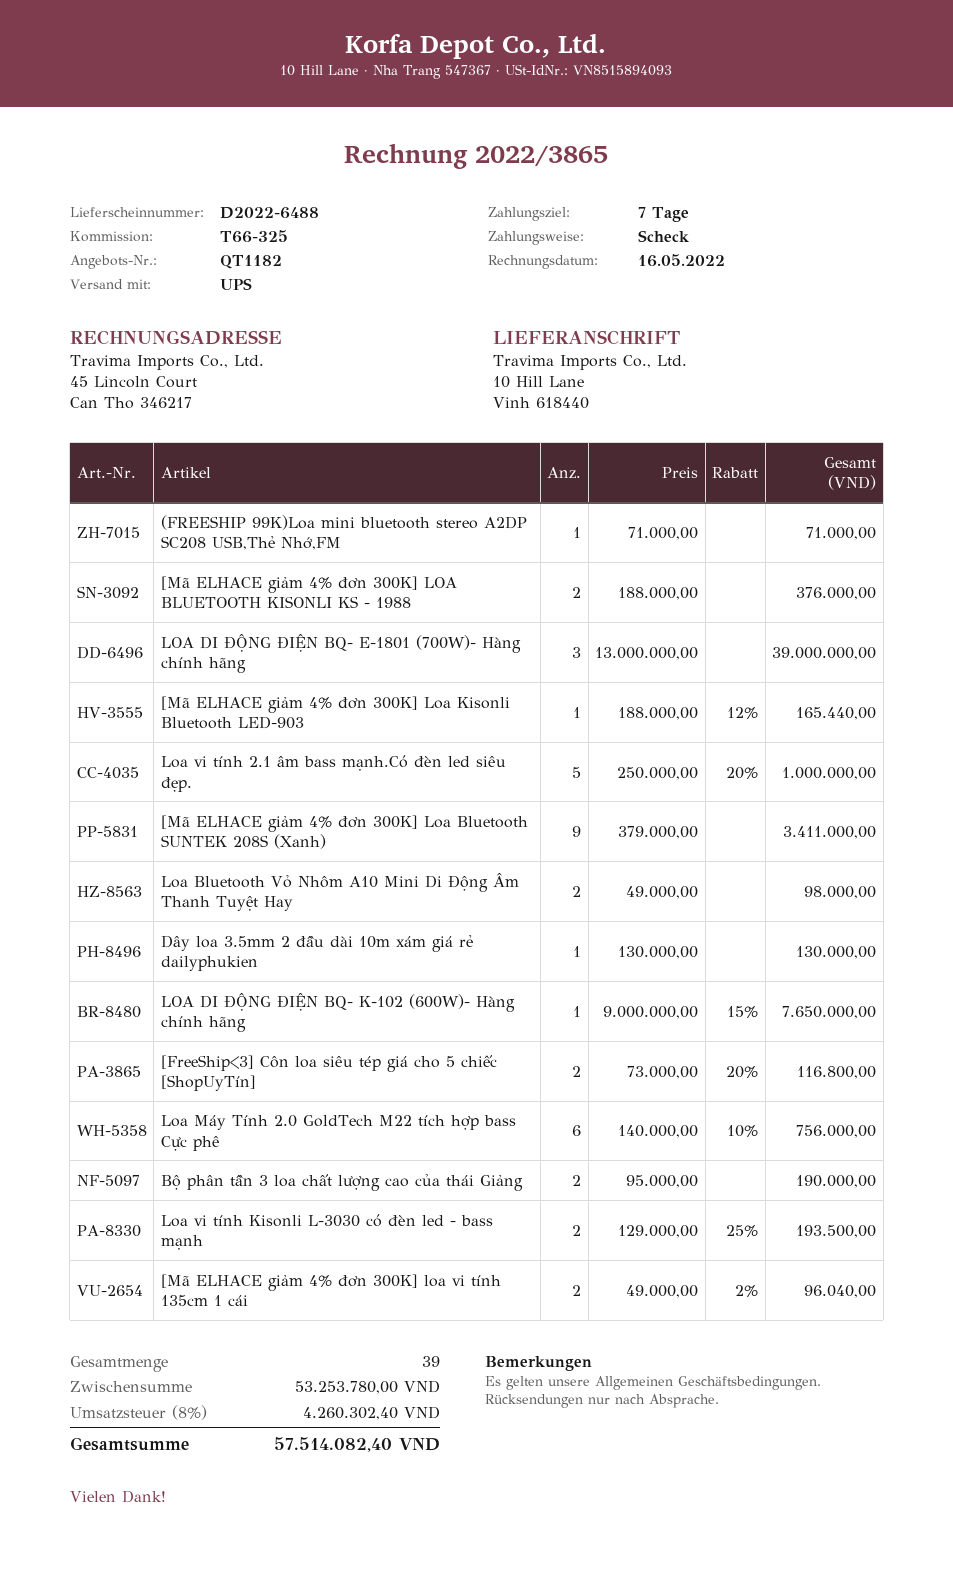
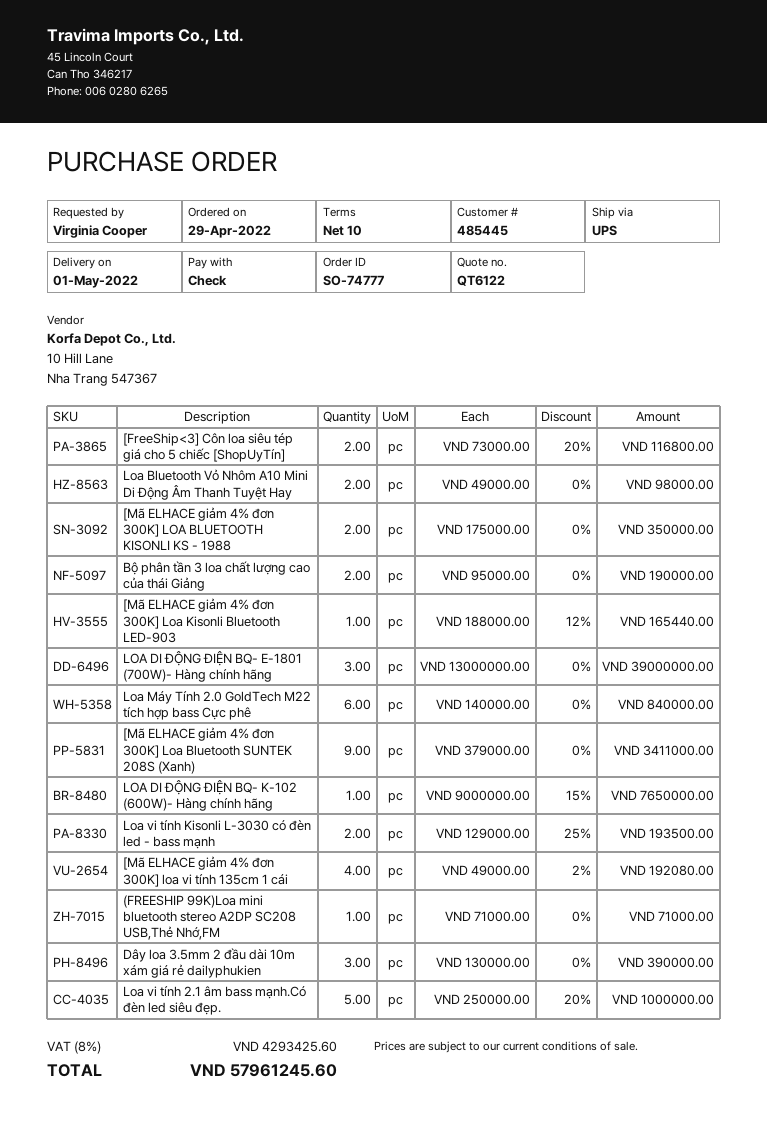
quote number: QT1182 -> QT6122
payment terms: 7 days -> 10 days
[Mã ELHACE giảm 4% đơn 300K] LOA BLUETOOTH KISONLI KS - 1988: 2 x 188000.00 = 376000.00 -> 2 x 175000.00 = 350000.00
Dây loa 3.5mm 2 đầu dài 10m xám giá rẻ dailyphukien: 1 x 130000.00 = 130000.00 -> 3 x 130000.00 = 390000.00
Loa Máy Tính 2.0 GoldTech M22 tích hợp bass Cực phê: 6 x 140000.00 - 10% = 756000.00 -> 6 x 140000.00 = 840000.00
[Mã ELHACE giảm 4% đơn 300K] loa vi tính 135cm 1 cái: 2 x 49000.00 - 2% = 96040.00 -> 4 x 49000.00 - 2% = 192080.00
tax: 8% = 4260302.40 -> 8% = 4293425.60
total: 57514082.40 -> 57961245.60

